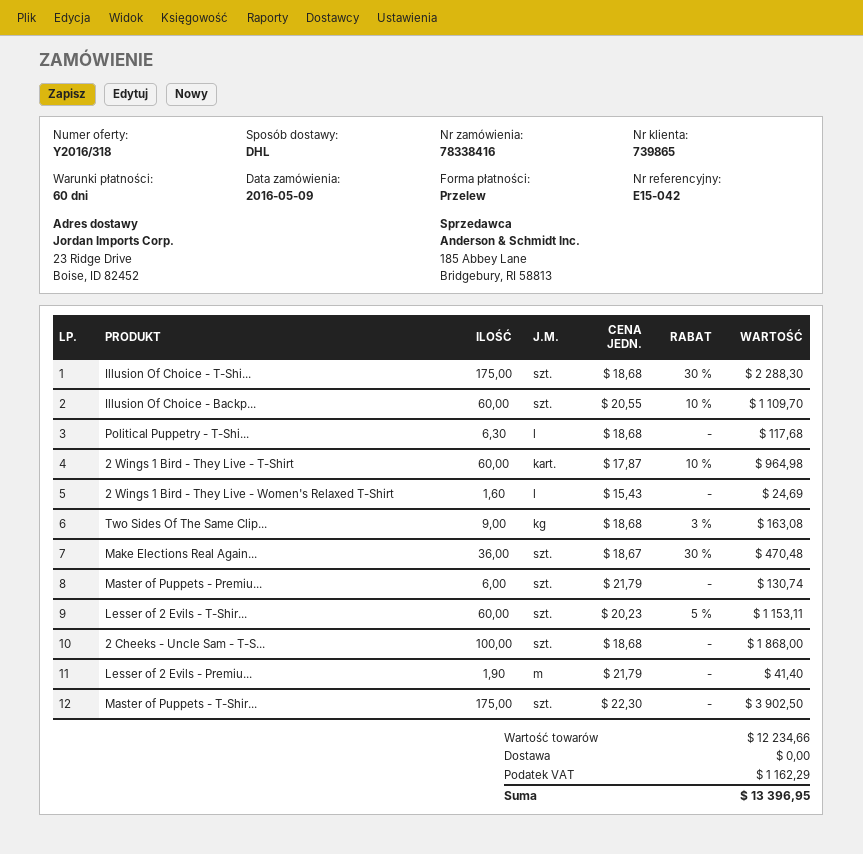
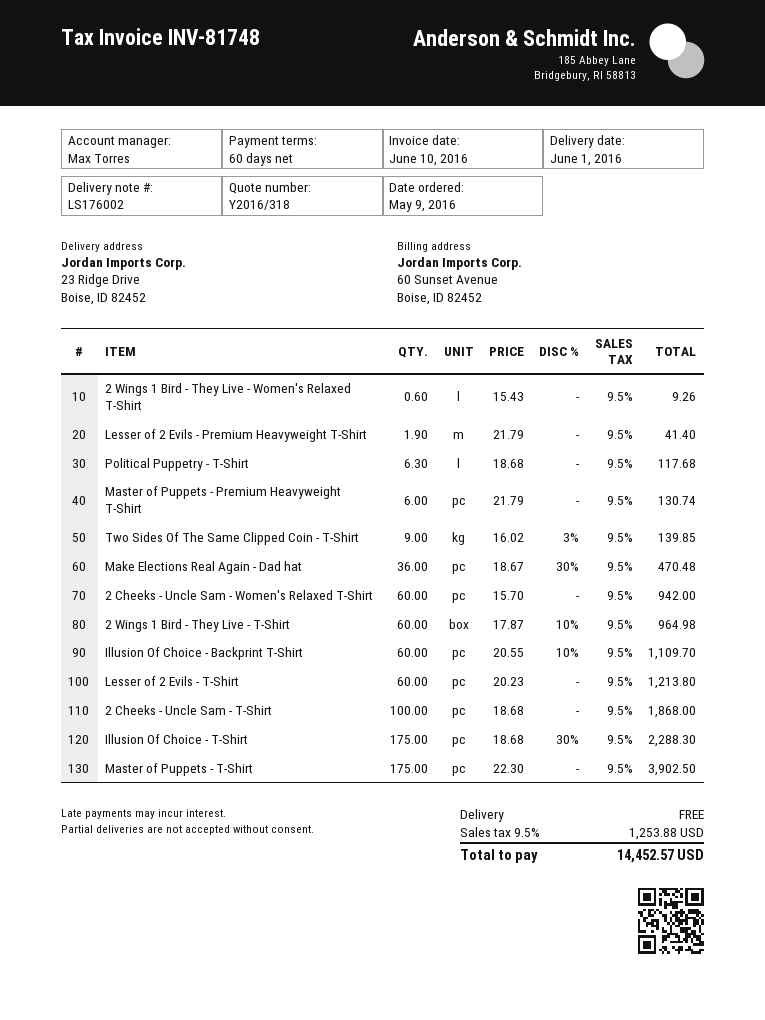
2 Wings 1 Bird - They Live - Women's Relaxed T-Shirt: 1.6 x 15.43 = 24.69 -> 0.6 x 15.43 = 9.26
Two Sides Of The Same Clip...: 9 x 18.68 - 3% = 163.08 -> 9 x 16.02 - 3% = 139.85
Lesser of 2 Evils - T-Shir...: 60 x 20.23 - 5% = 1153.11 -> 60 x 20.23 = 1213.80
2 Cheeks - Uncle Sam - Women's Relaxed T-Shirt: none -> 60 x 15.70 = 942.00
tax: 1162.29 -> 1253.88
total: 13396.95 -> 14452.57

